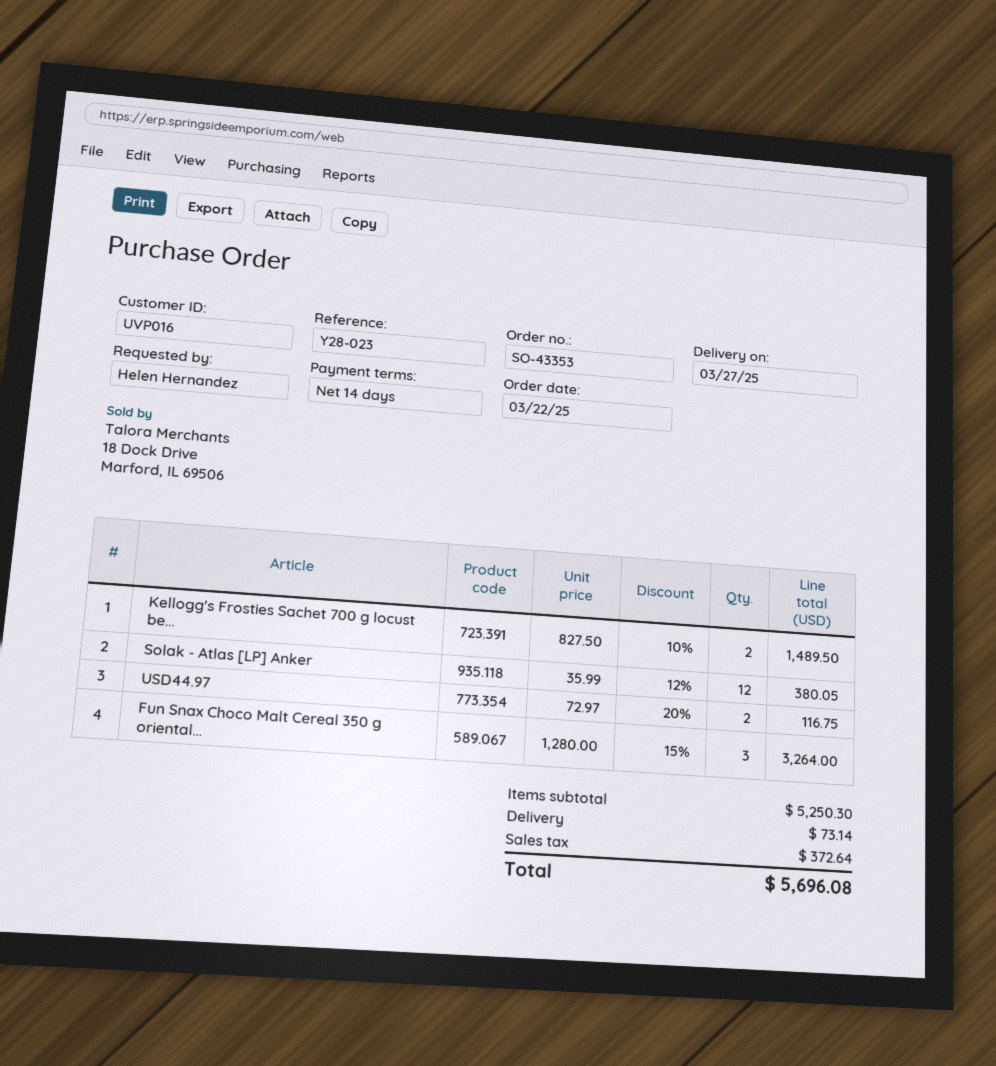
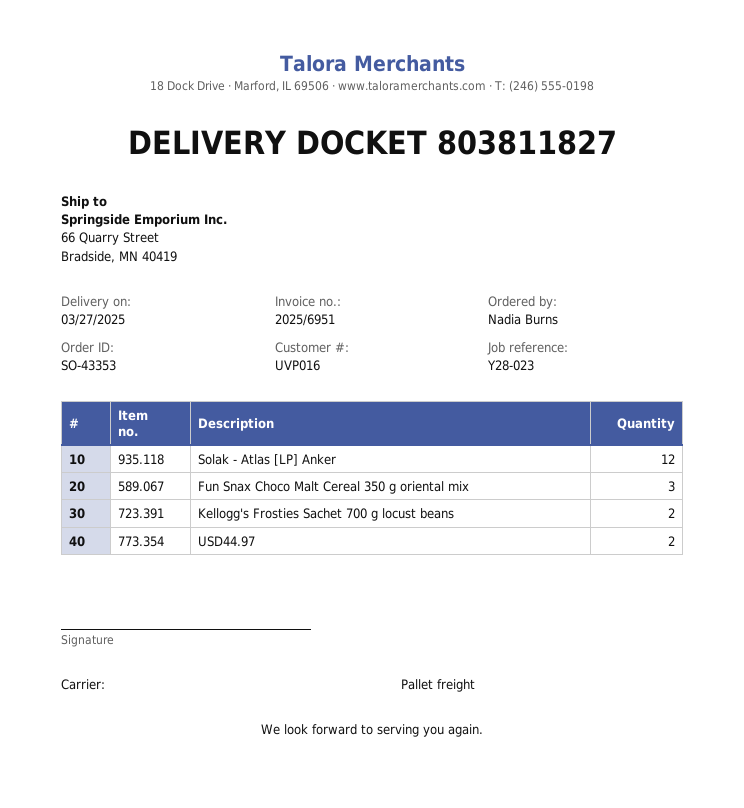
ordered by: Helen Hernandez -> Nadia Burns

